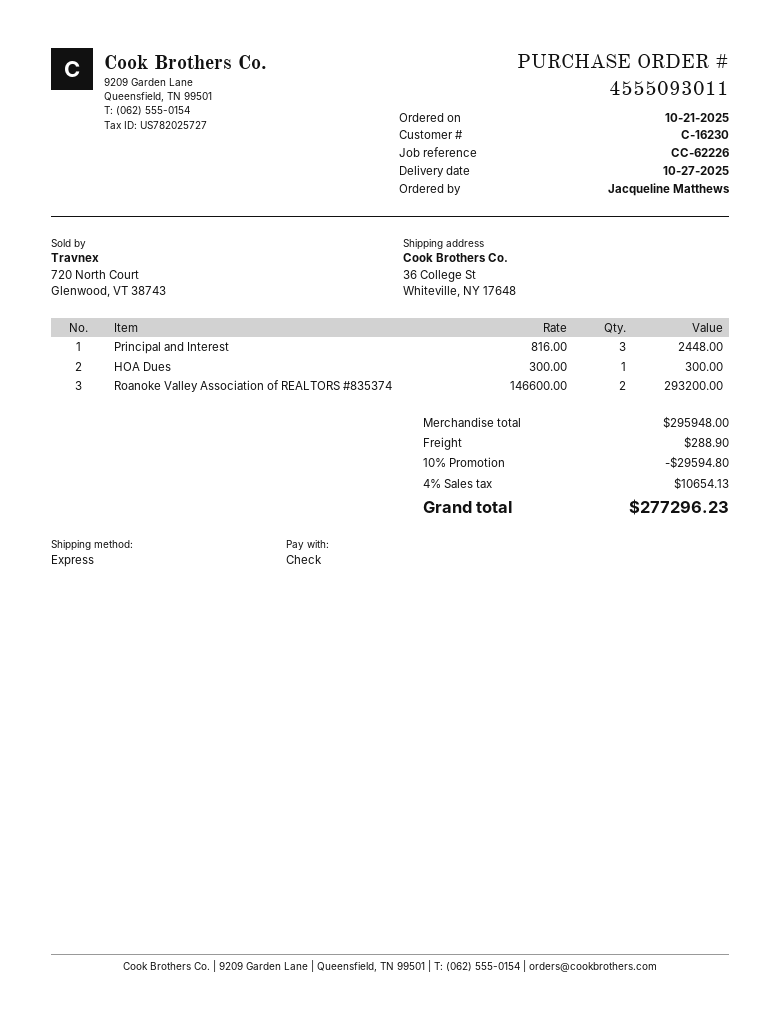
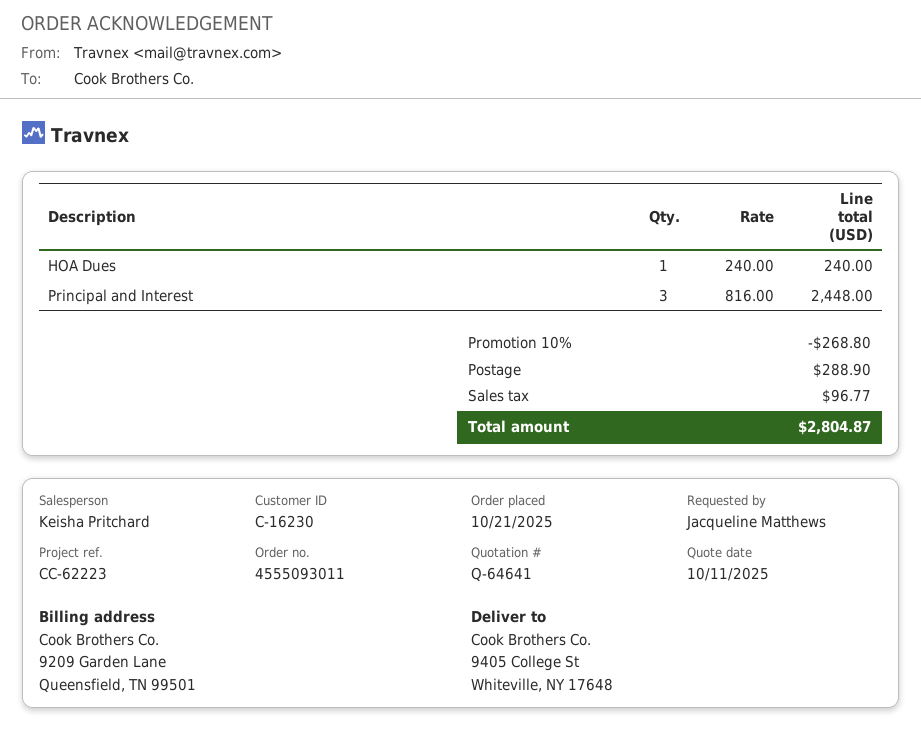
reference: CC-62226 -> CC-62223
ship to: 36 College St, Whiteville, NY 17648 -> 9405 College St, Whiteville, NY 17648
HOA Dues: 1 x 300.00 = 300.00 -> 1 x 240.00 = 240.00
Roanoke Valley Association of REALTORS #835374: 2 x 146600.00 = 293200.00 -> none
discount: 10% = 29594.80 -> 10% = 268.80
tax: 10654.13 -> 96.77
total: 277296.23 -> 2804.87

